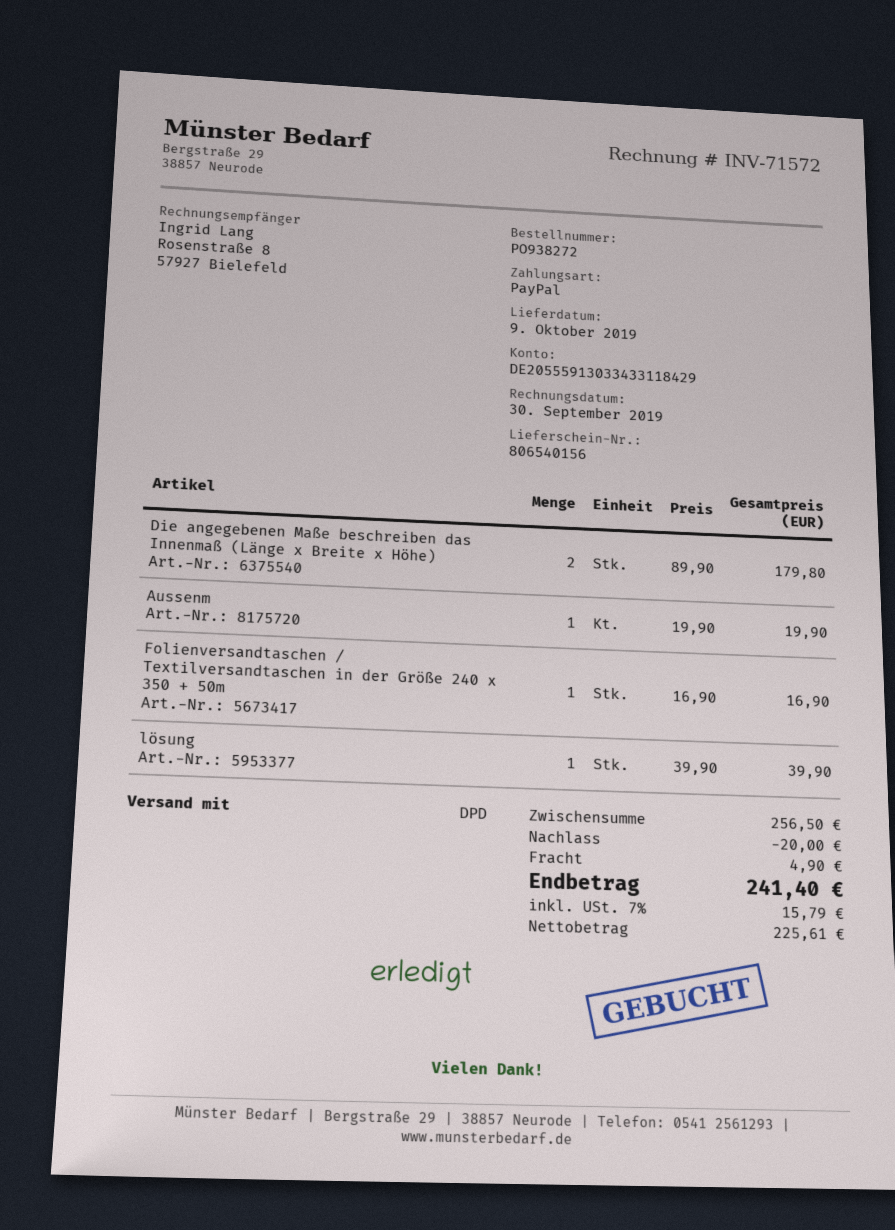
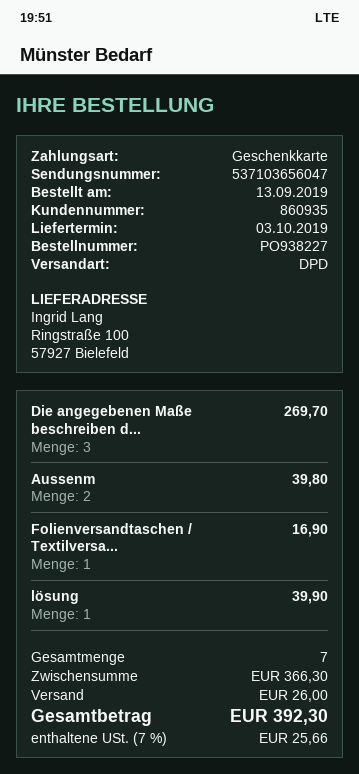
order number: PO938272 -> PO938227
delivery date: 2019-10-09 -> 2019-10-03
payment method: PayPal -> gift card
Die angegebenen Maße beschreiben das Innenmaß (Länge x Breite x Höhe): 2 for 179.80 -> 3 for 269.70
Aussenm: 1 for 19.90 -> 2 for 39.80
subtotal: 256.50 -> 366.30
discount: 20.00 -> none
shipping: 4.90 -> 26.00
tax: 7% = 15.79 -> 7% = 25.66
total: 241.40 -> 392.30

